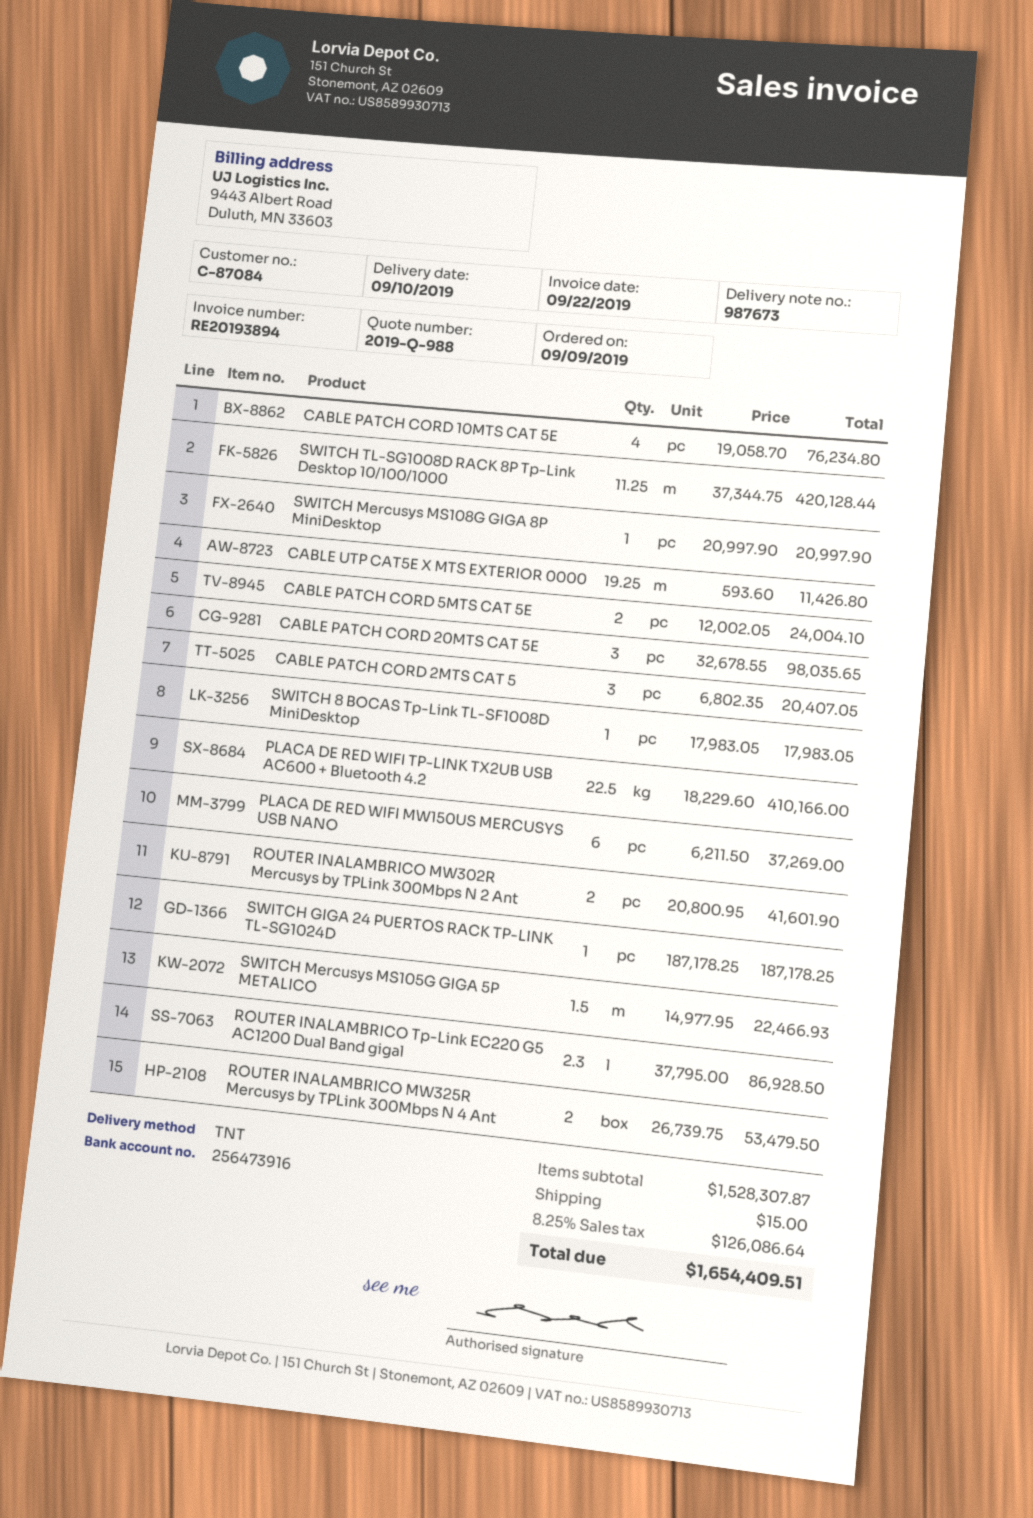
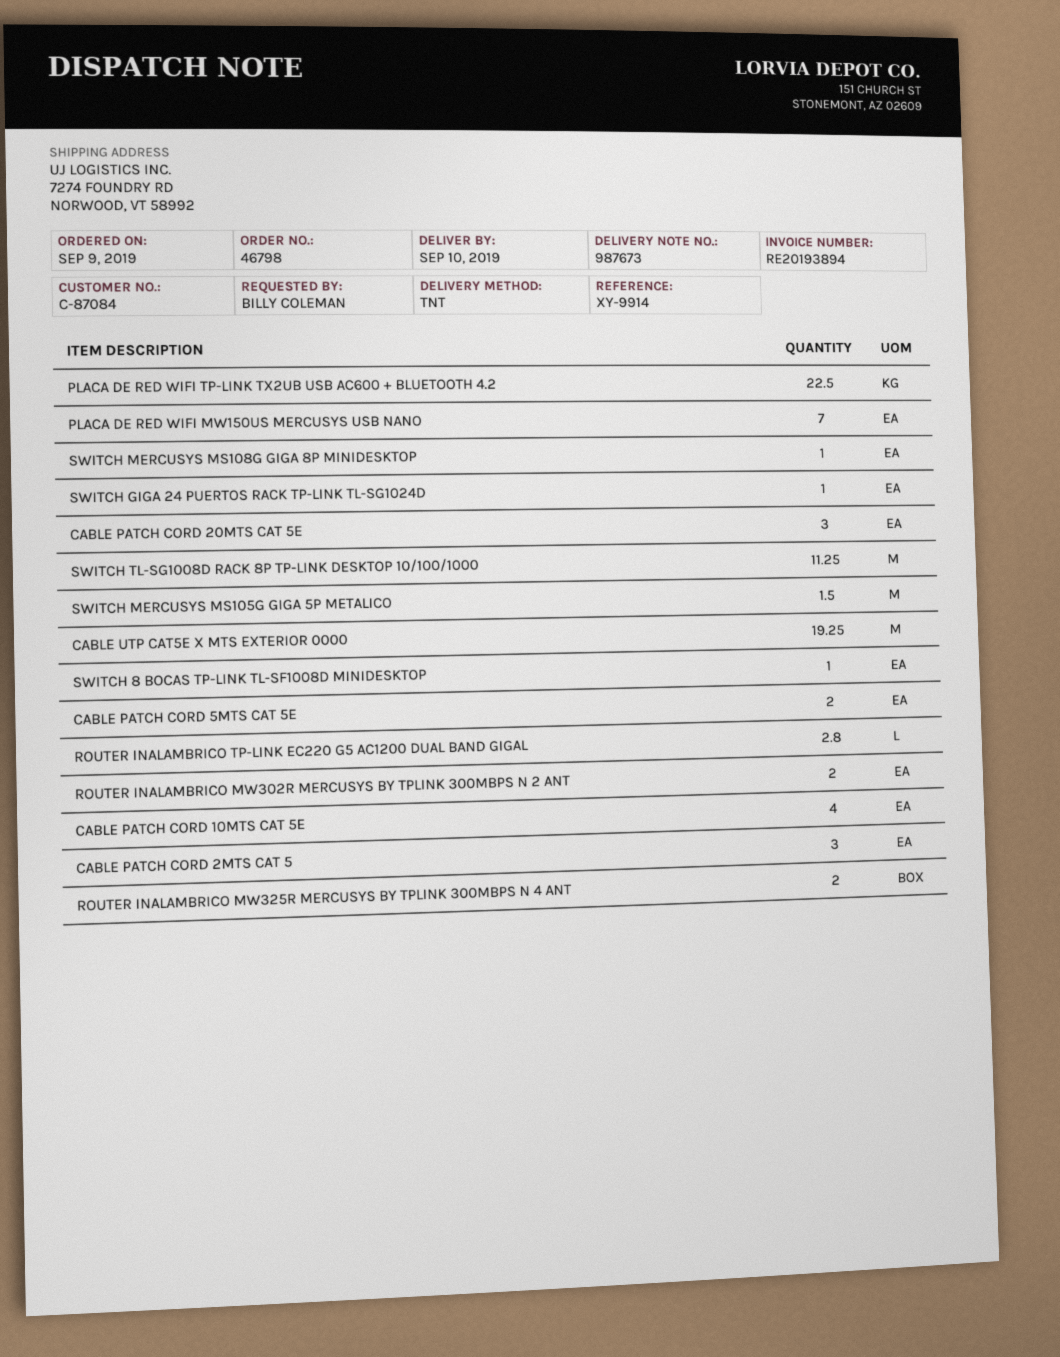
PLACA DE RED WIFI MW150US MERCUSYS USB NANO: 6 -> 7
ROUTER INALAMBRICO Tp-Link EC220 G5 AC1200 Dual Band gigal: 2.3 -> 2.8

